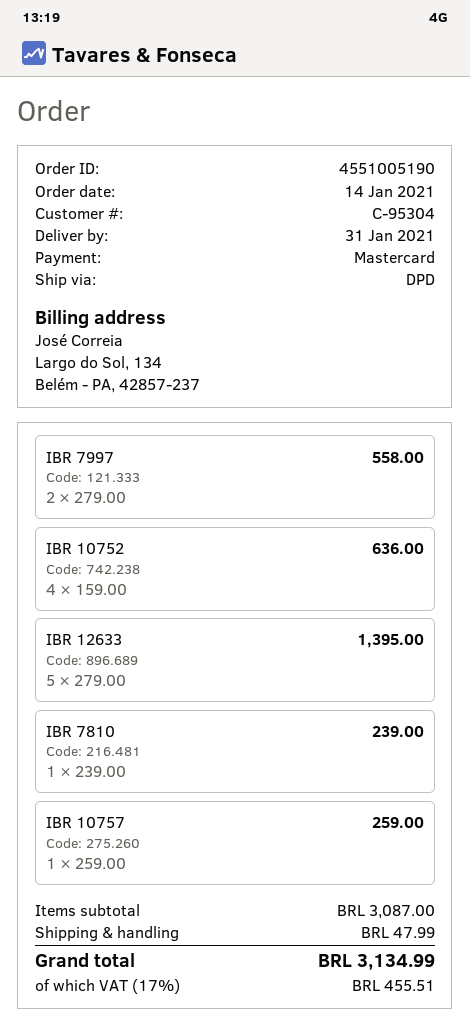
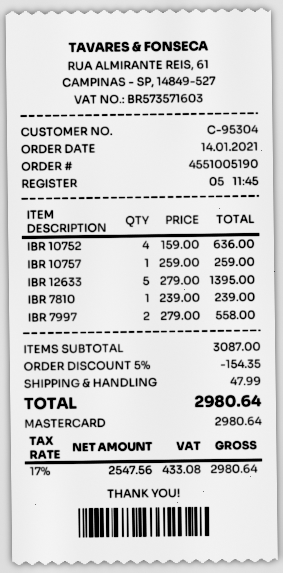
discount: none -> 5% = 154.35
tax: 17% = 455.51 -> 17% = 433.08
total: 3134.99 -> 2980.64

